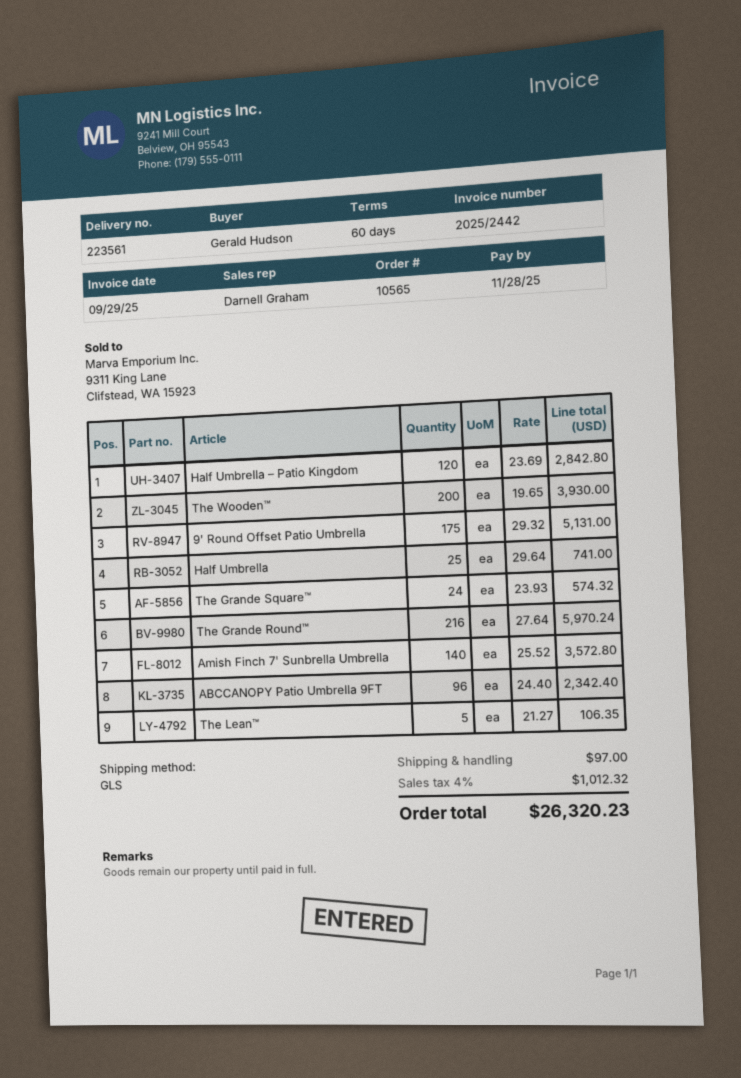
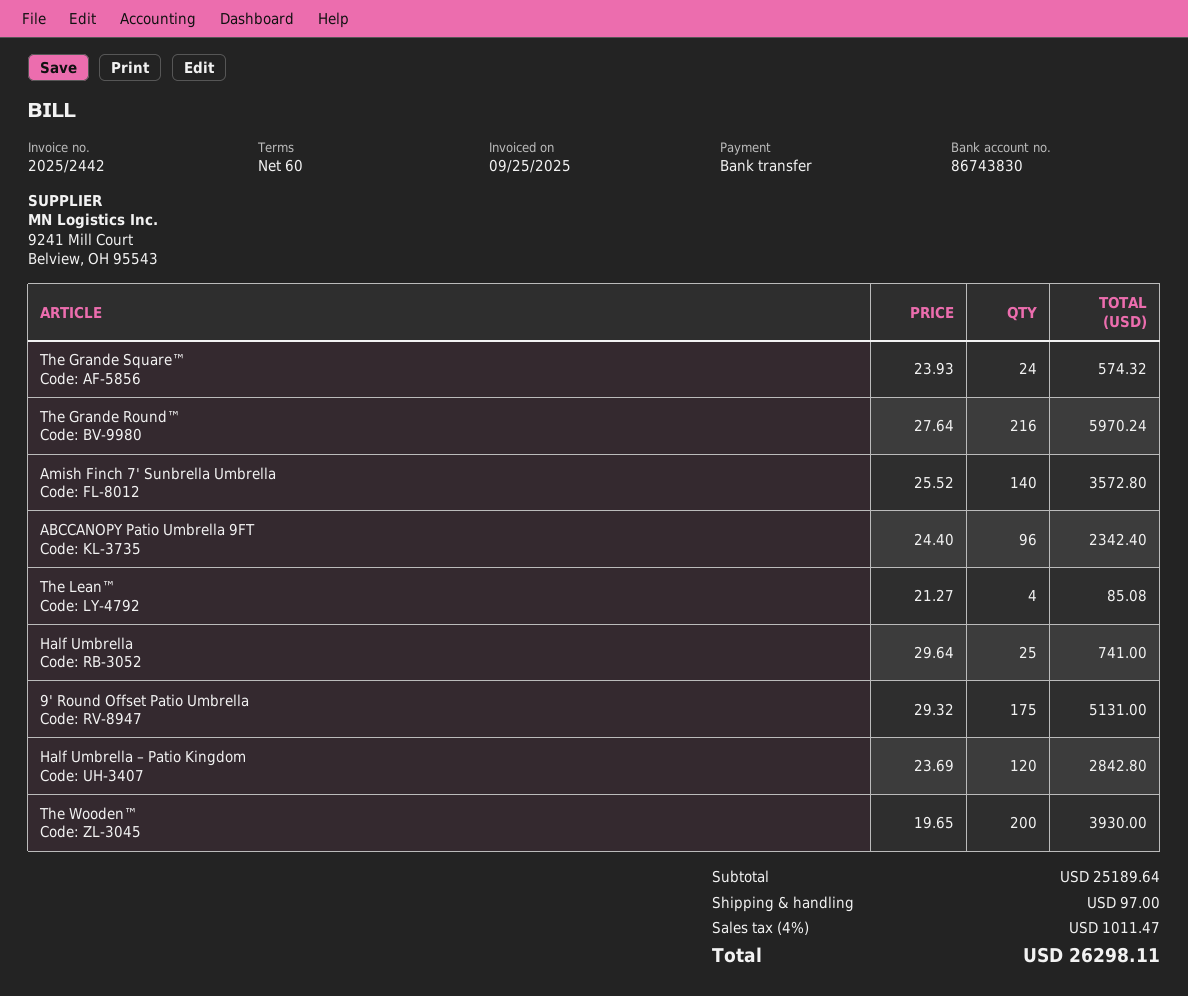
invoice date: 2025-09-29 -> 2025-09-25
The Lean™: 5 x 21.27 = 106.35 -> 4 x 21.27 = 85.08
tax: 4% = 1012.32 -> 4% = 1011.47
total: 26320.23 -> 26298.11

